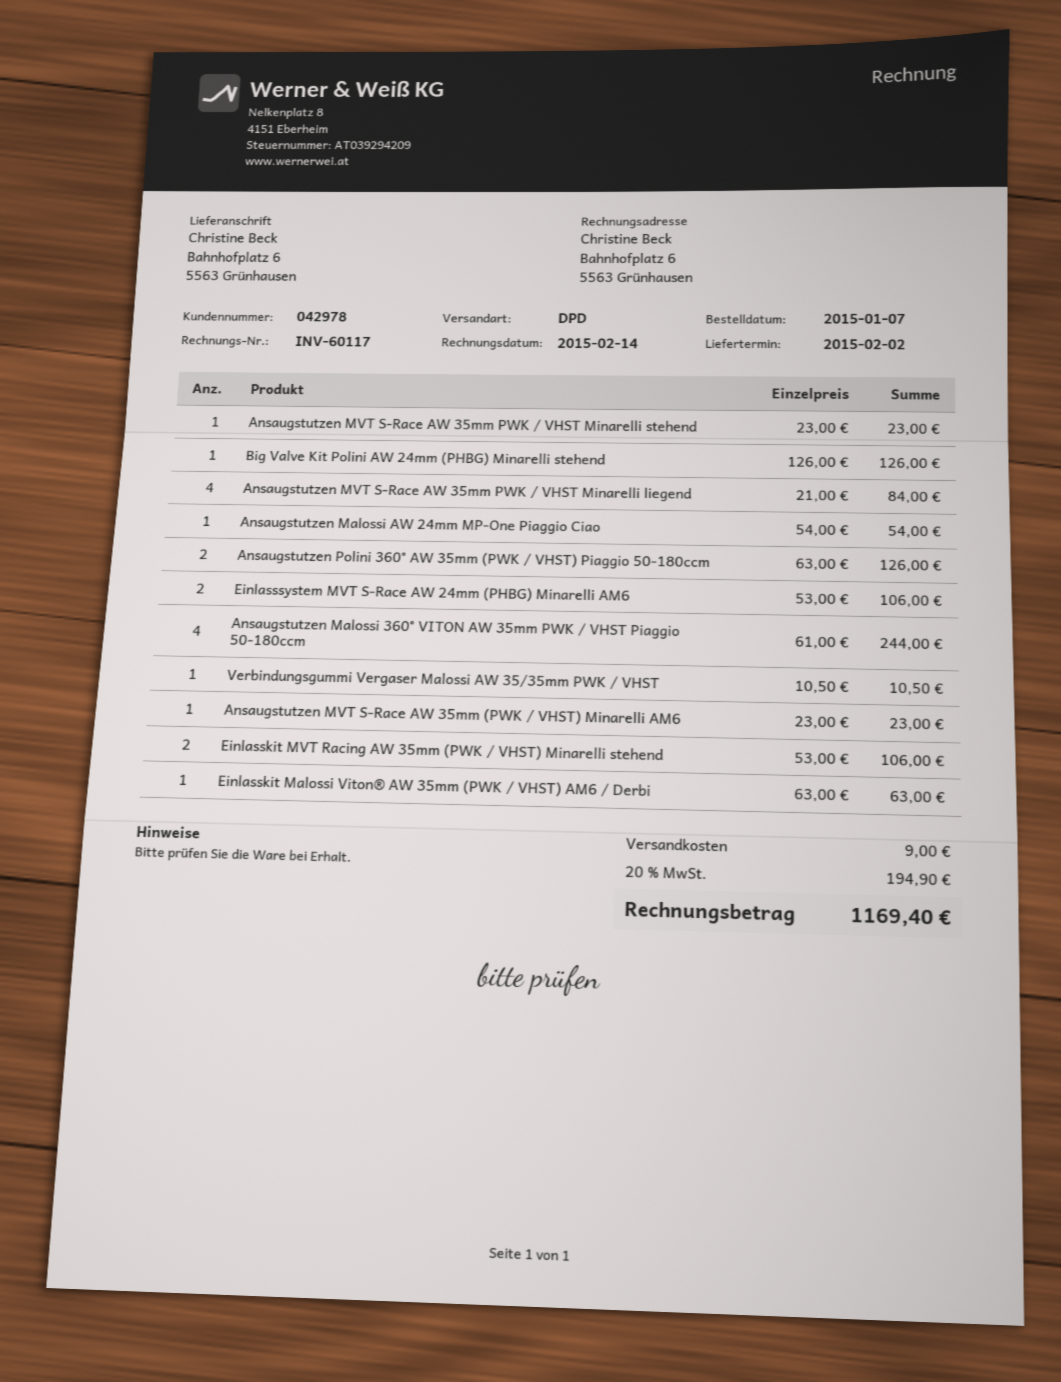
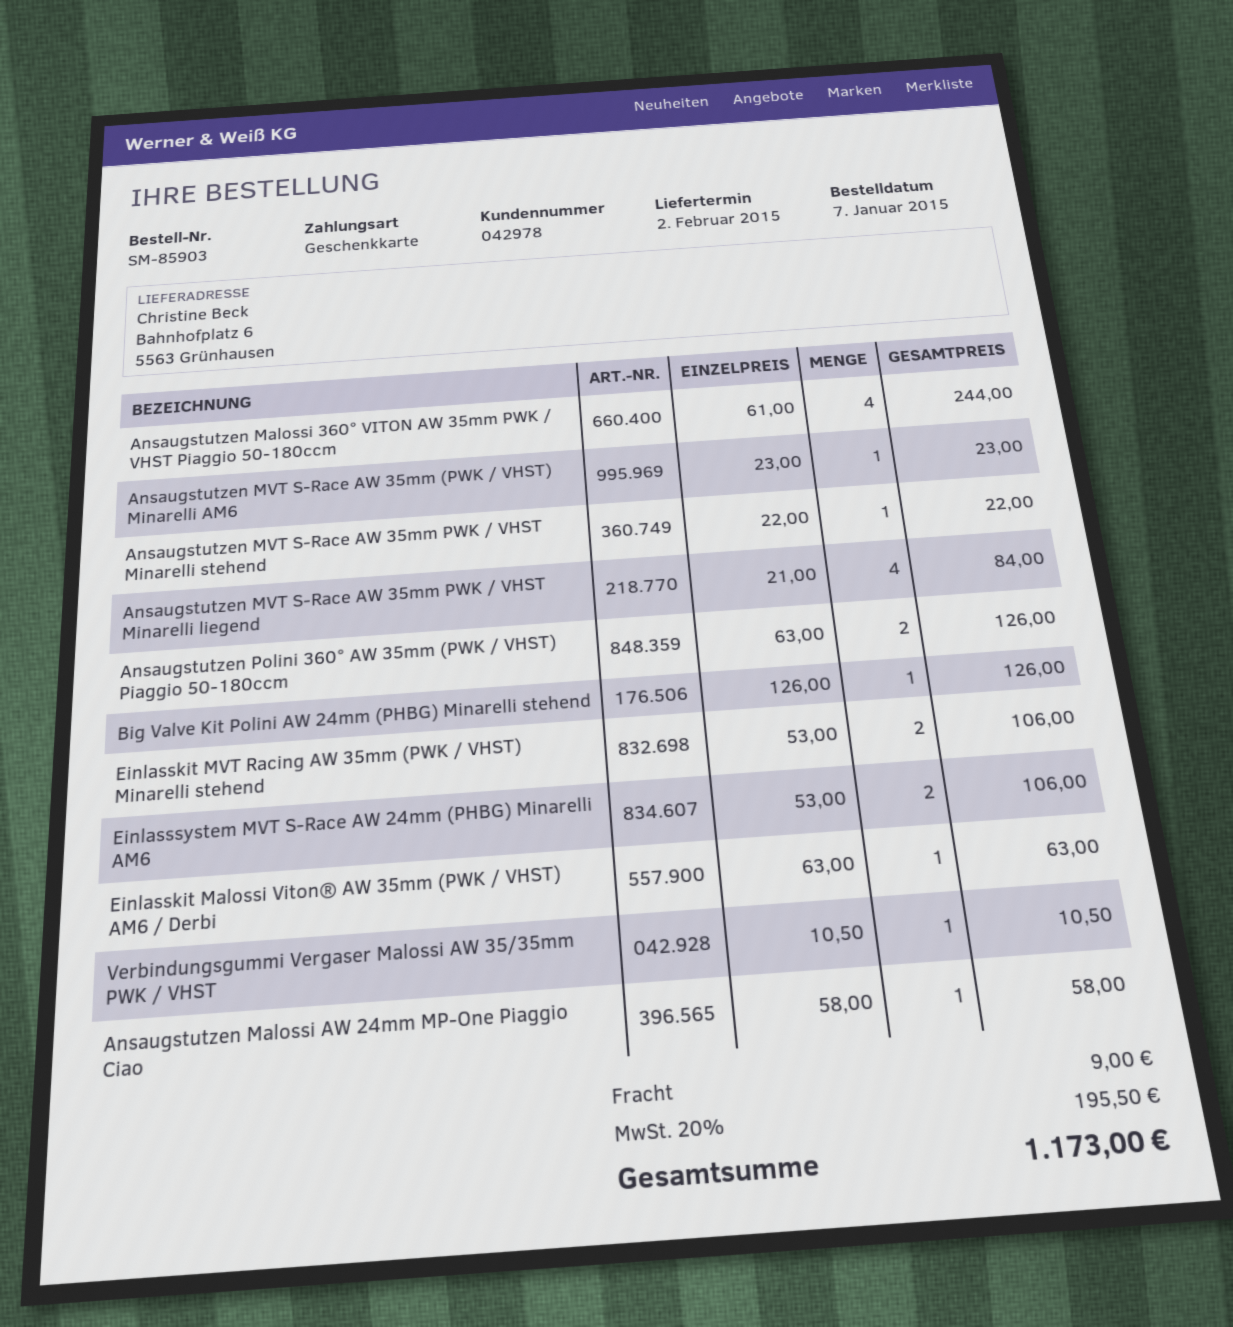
Ansaugstutzen MVT S-Race AW 35mm PWK / VHST Minarelli stehend: 1 x 23.00 = 23.00 -> 1 x 22.00 = 22.00
Ansaugstutzen Malossi AW 24mm MP-One Piaggio Ciao: 1 x 54.00 = 54.00 -> 1 x 58.00 = 58.00
tax: 20% = 194.90 -> 20% = 195.50
total: 1169.40 -> 1173.00

